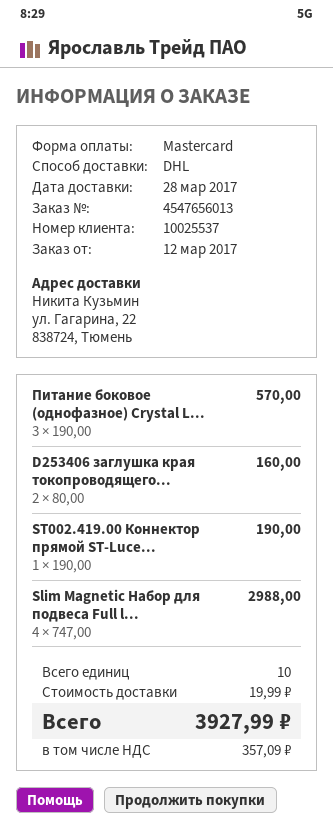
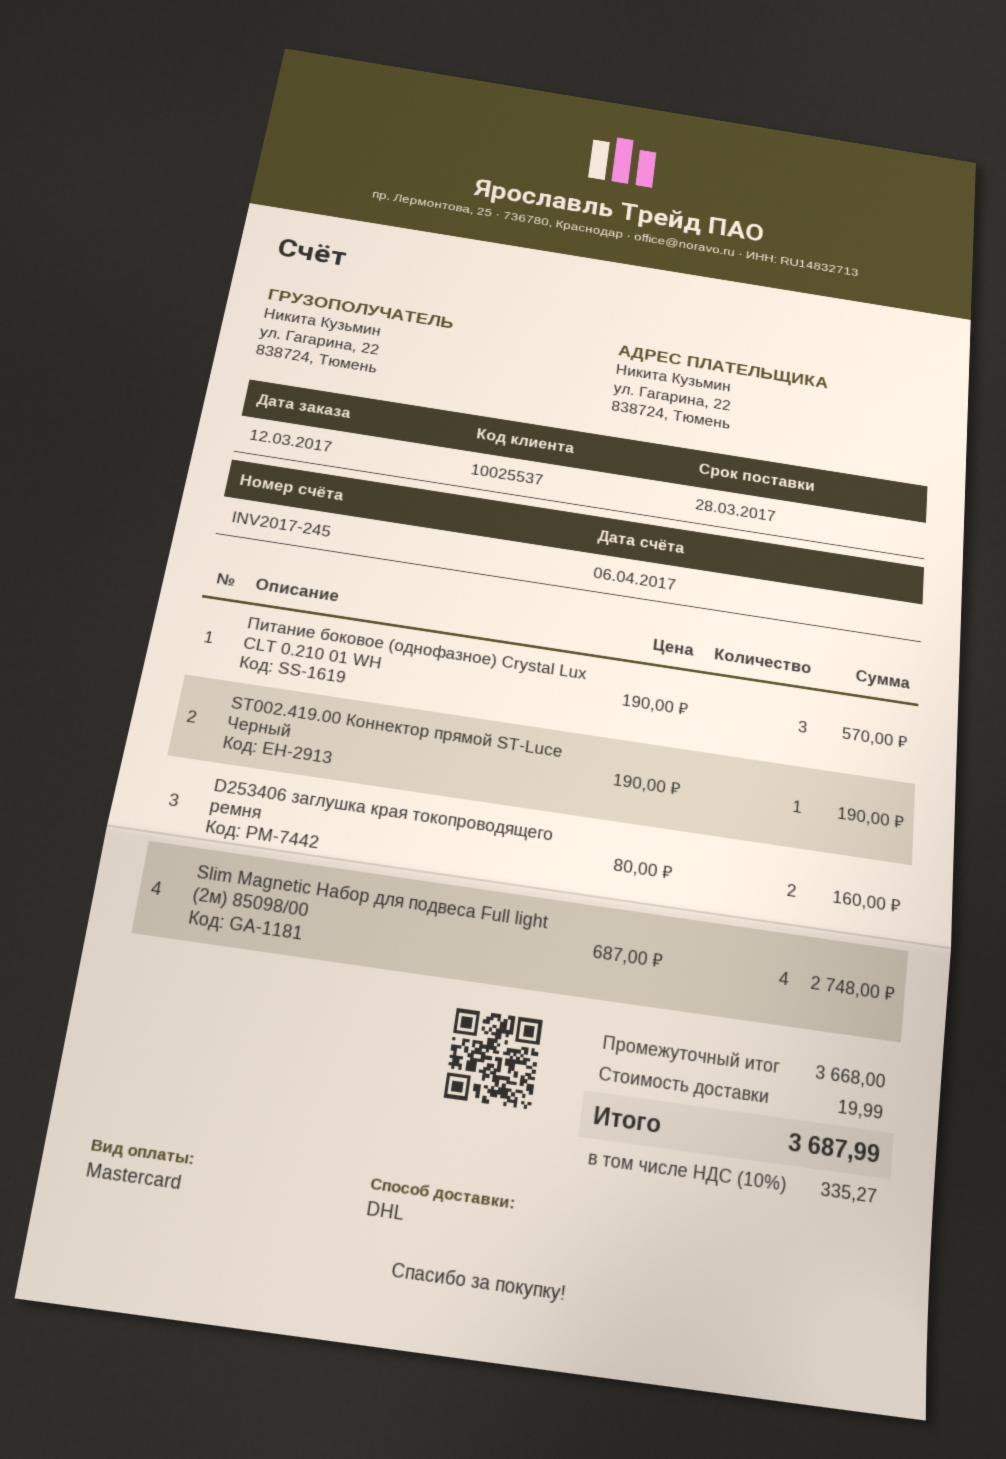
Slim Magnetic Набор для подвеса Full l...: 4 x 747.00 = 2988.00 -> 4 x 687.00 = 2748.00
tax: 357.09 -> 335.27
total: 3927.99 -> 3687.99

